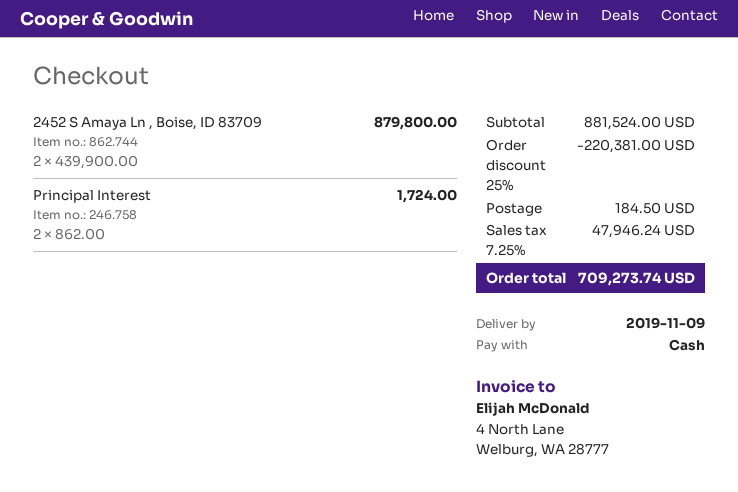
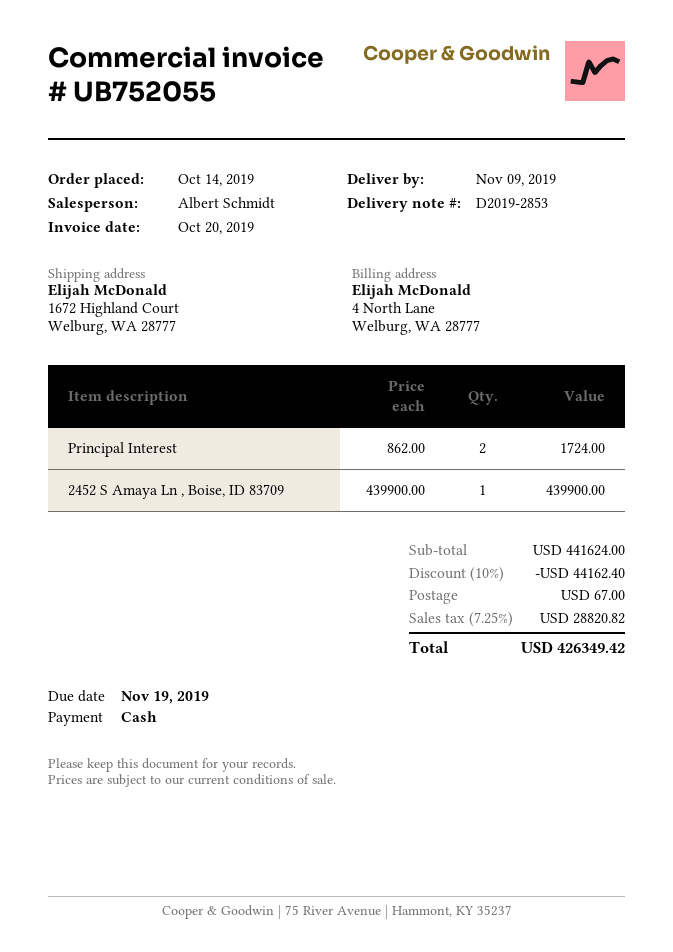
2452 S Amaya Ln , Boise, ID 83709: 2 x 439900.00 = 879800.00 -> 1 x 439900.00 = 439900.00
subtotal: 881524.00 -> 441624.00
discount: 25% = 220381.00 -> 10% = 44162.40
shipping: 184.50 -> 67.00
tax: 7.25% = 47946.24 -> 7.25% = 28820.82
total: 709273.74 -> 426349.42

